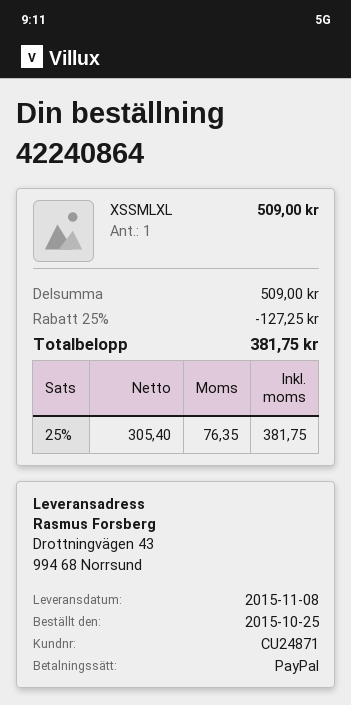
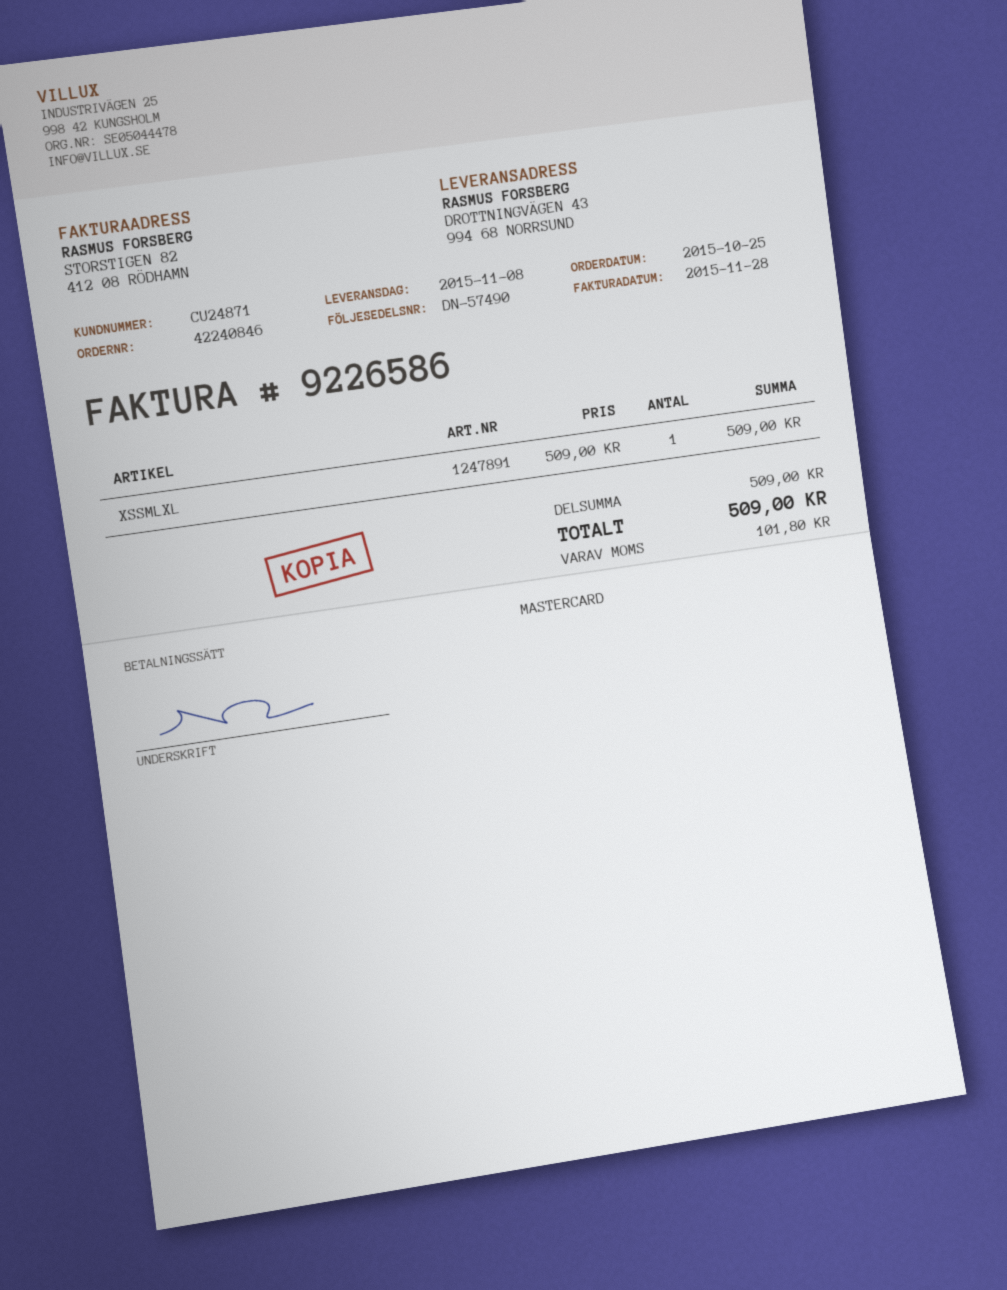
order number: 42240864 -> 42240846
payment method: PayPal -> Mastercard
discount: 25% = 127.25 -> none
tax: 76.35 -> 101.80
total: 381.75 -> 509.00

